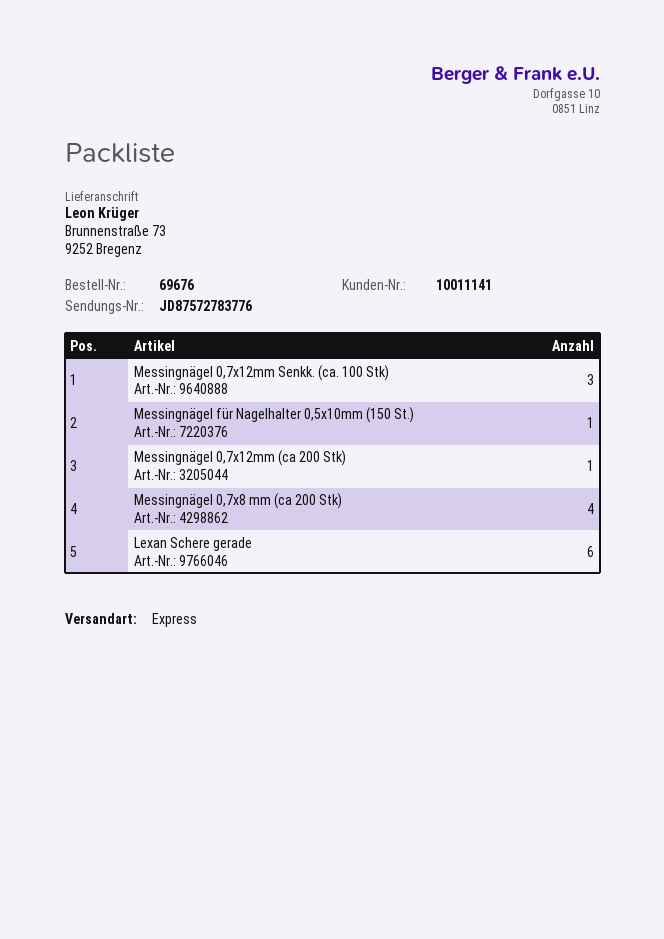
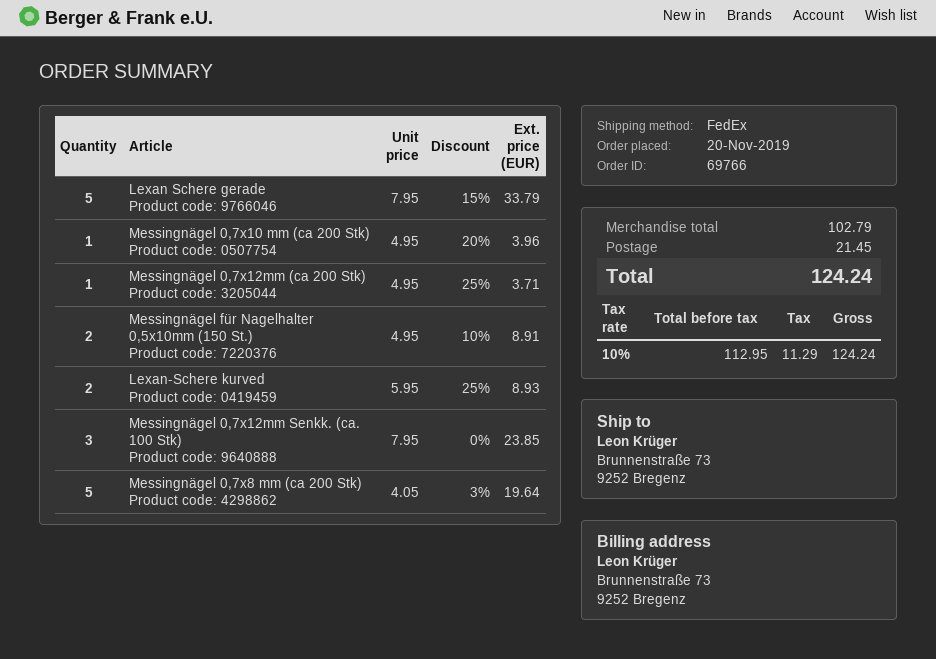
order number: 69676 -> 69766
shipping method: express -> FedEx
Messingnägel für Nagelhalter 0,5x10mm (150 St.): 1 -> 2
Messingnägel 0,7x8 mm (ca 200 Stk): 4 -> 5
Lexan Schere gerade: 6 -> 5
Messingnägel 0,7x10 mm (ca 200 Stk): none -> 1
Lexan-Schere kurved: none -> 2

